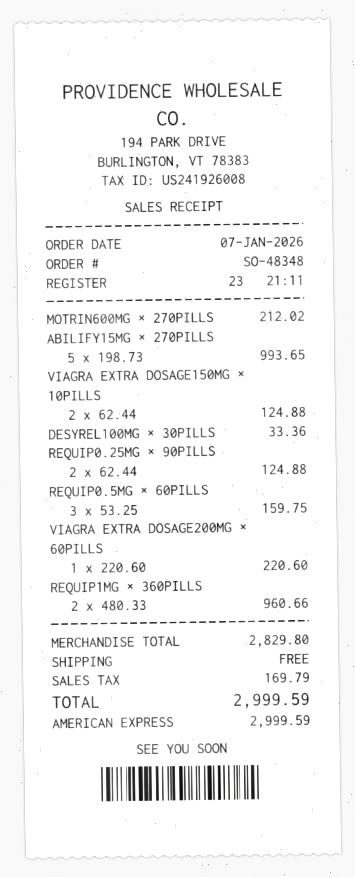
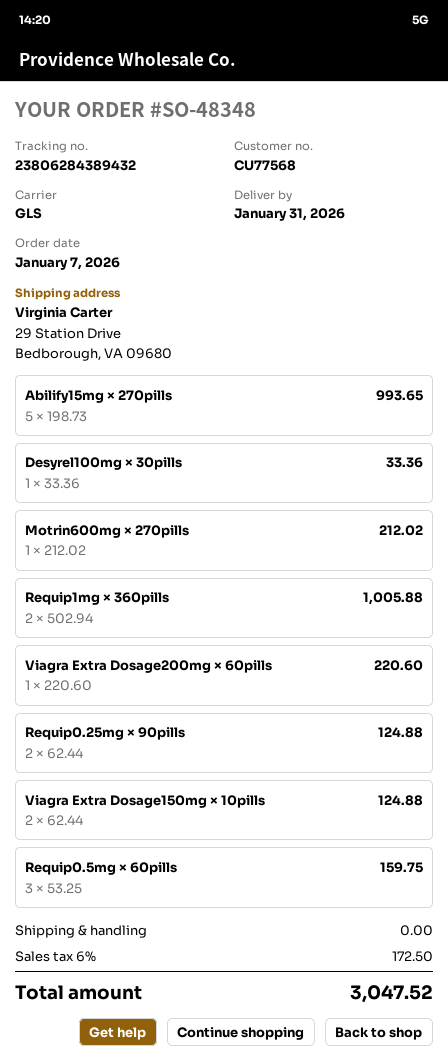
REQUIP1MG × 360PILLS: 2 x 480.33 = 960.66 -> 2 x 502.94 = 1005.88
tax: 169.79 -> 172.50
total: 2999.59 -> 3047.52

